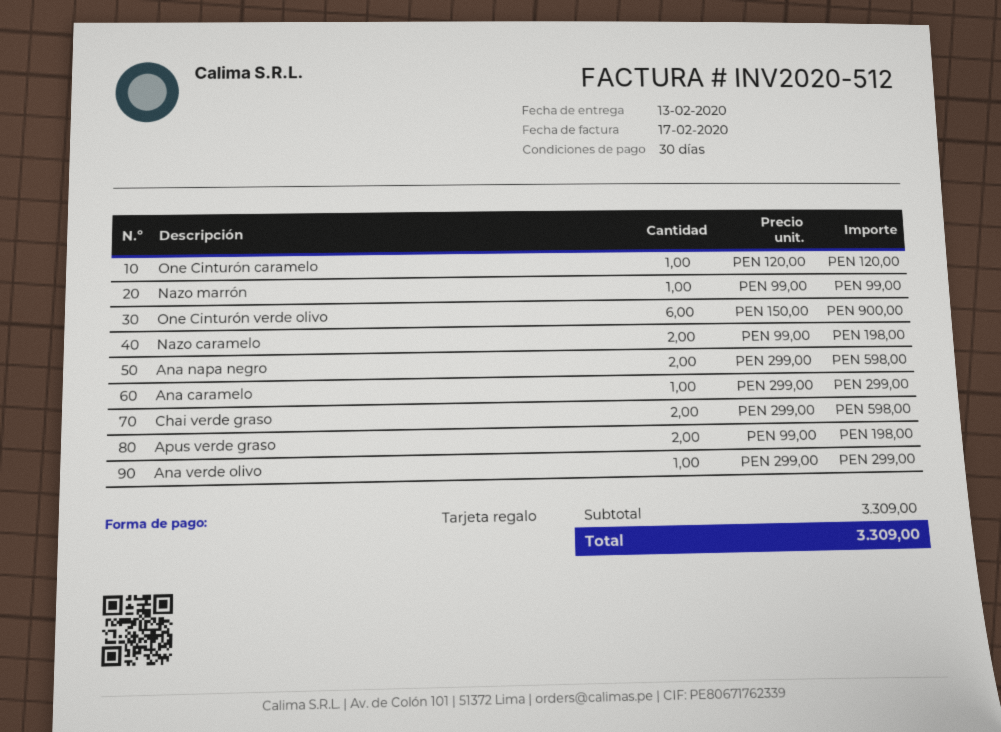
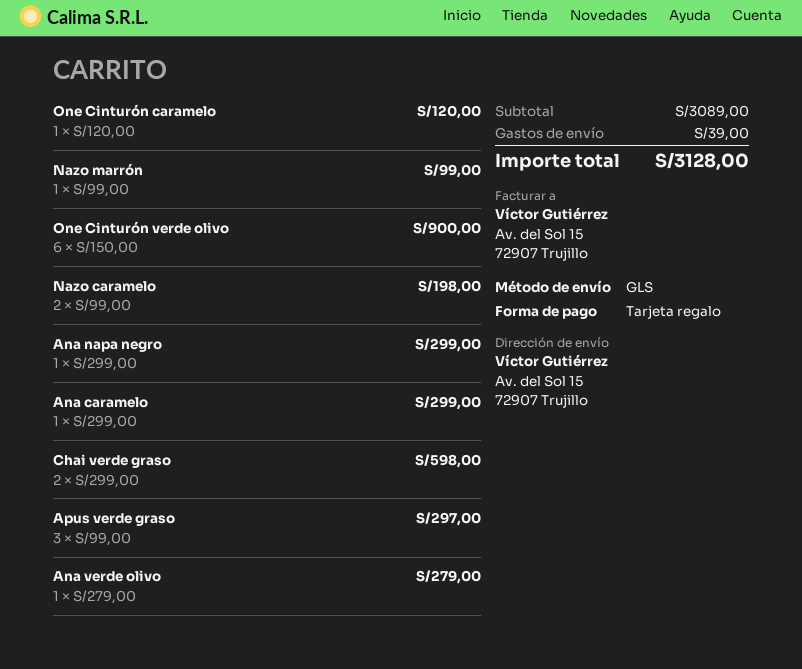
Ana napa negro: 2 x 299.00 = 598.00 -> 1 x 299.00 = 299.00
Apus verde graso: 2 x 99.00 = 198.00 -> 3 x 99.00 = 297.00
Ana verde olivo: 1 x 299.00 = 299.00 -> 1 x 279.00 = 279.00
subtotal: 3309.00 -> 3089.00
shipping: none -> 39.00
total: 3309.00 -> 3128.00

